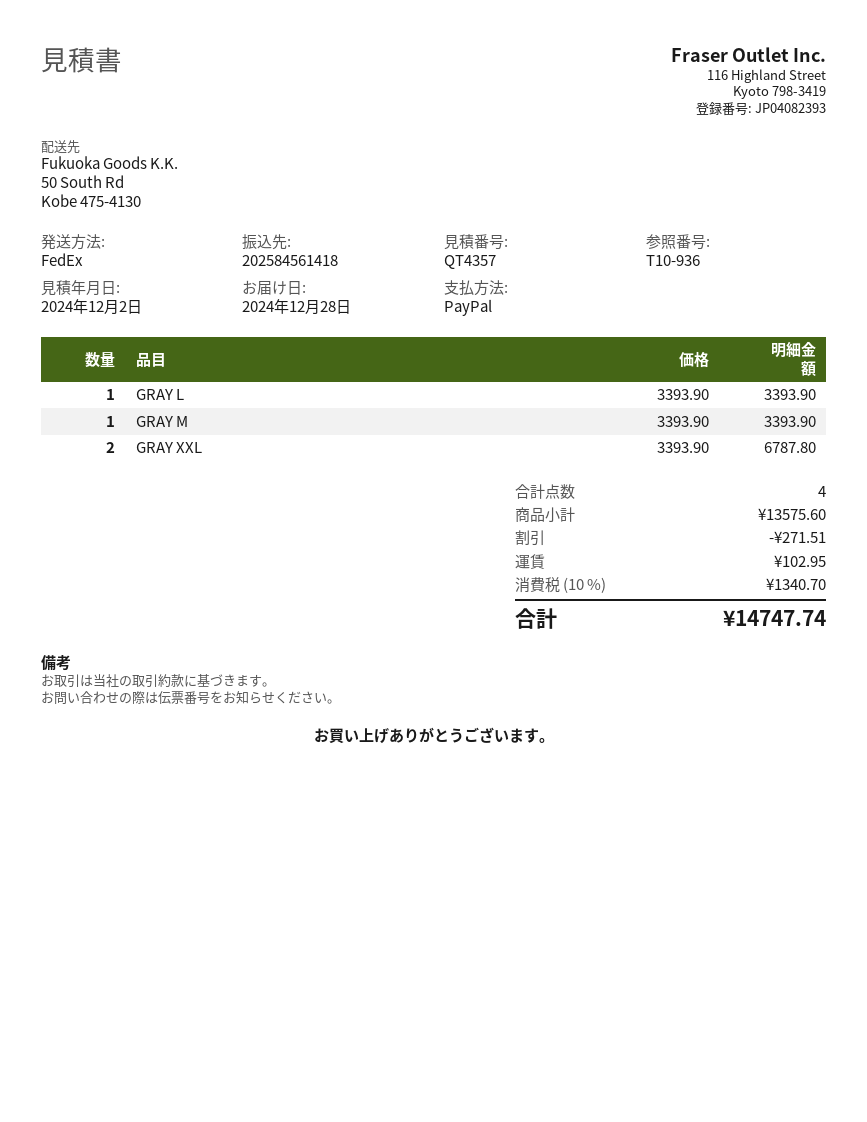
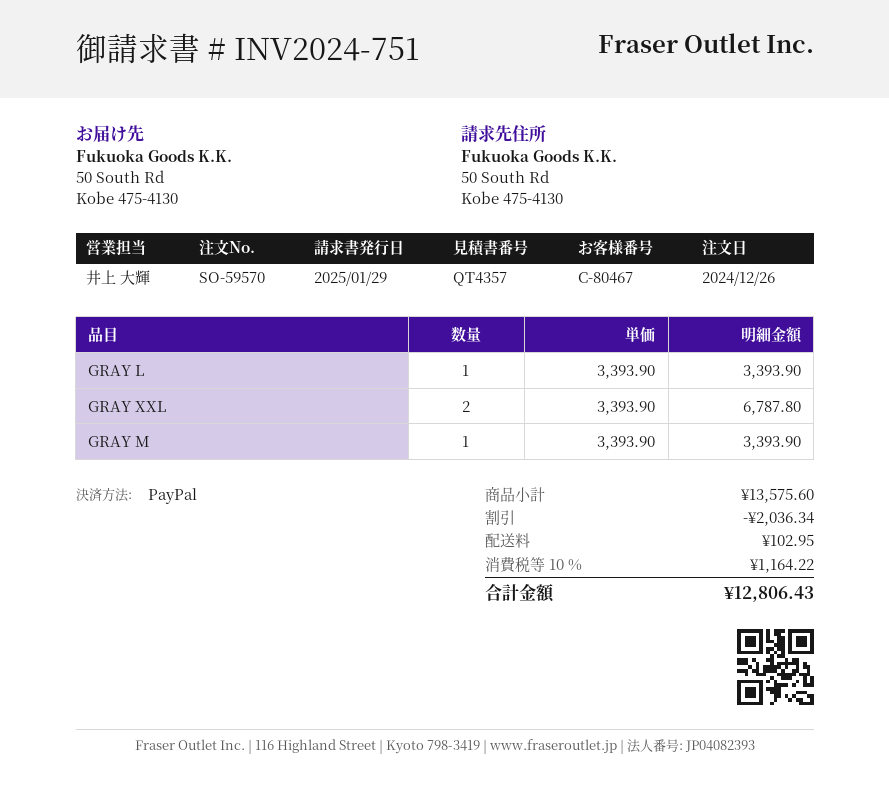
discount: 271.51 -> 2036.34
tax: 10% = 1340.70 -> 10% = 1164.22
total: 14747.74 -> 12806.43

